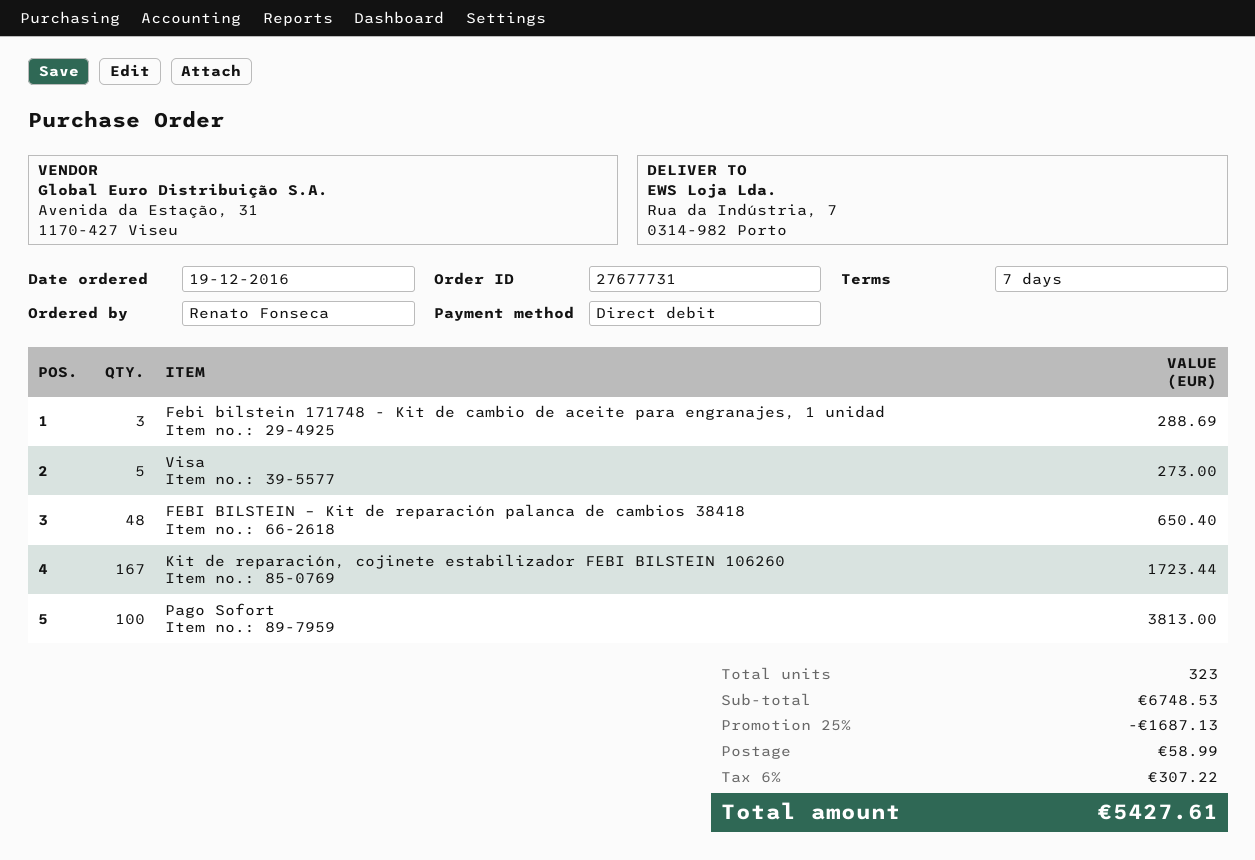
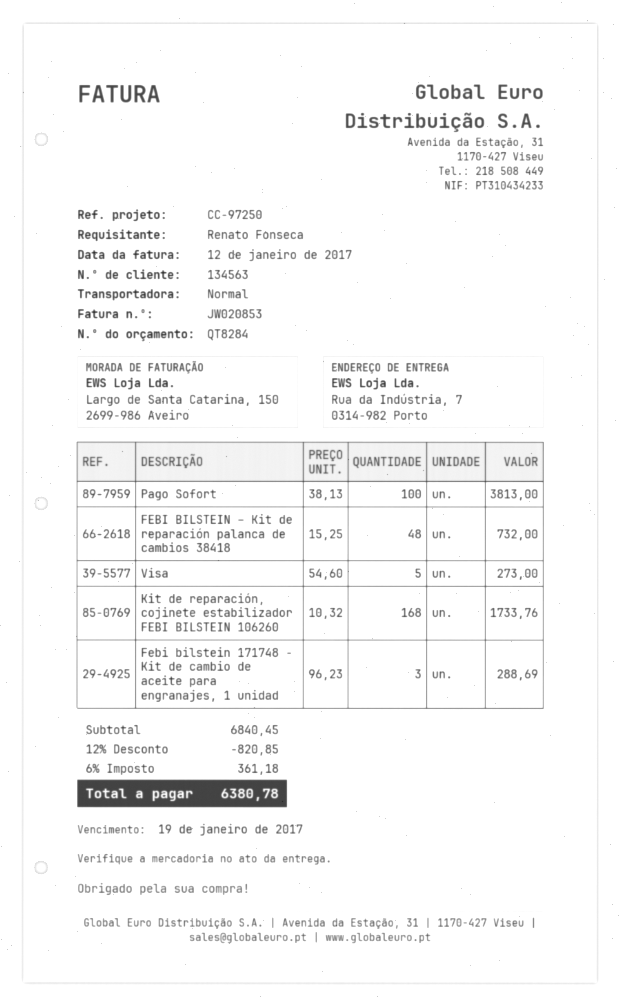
FEBI BILSTEIN – Kit de reparación palanca de cambios 38418: 48 for 650.40 -> 48 for 732.00
Kit de reparación, cojinete estabilizador FEBI BILSTEIN 106260: 167 for 1723.44 -> 168 for 1733.76
subtotal: 6748.53 -> 6840.45
discount: 25% = 1687.13 -> 12% = 820.85
shipping: 58.99 -> none
tax: 6% = 307.22 -> 6% = 361.18
total: 5427.61 -> 6380.78

